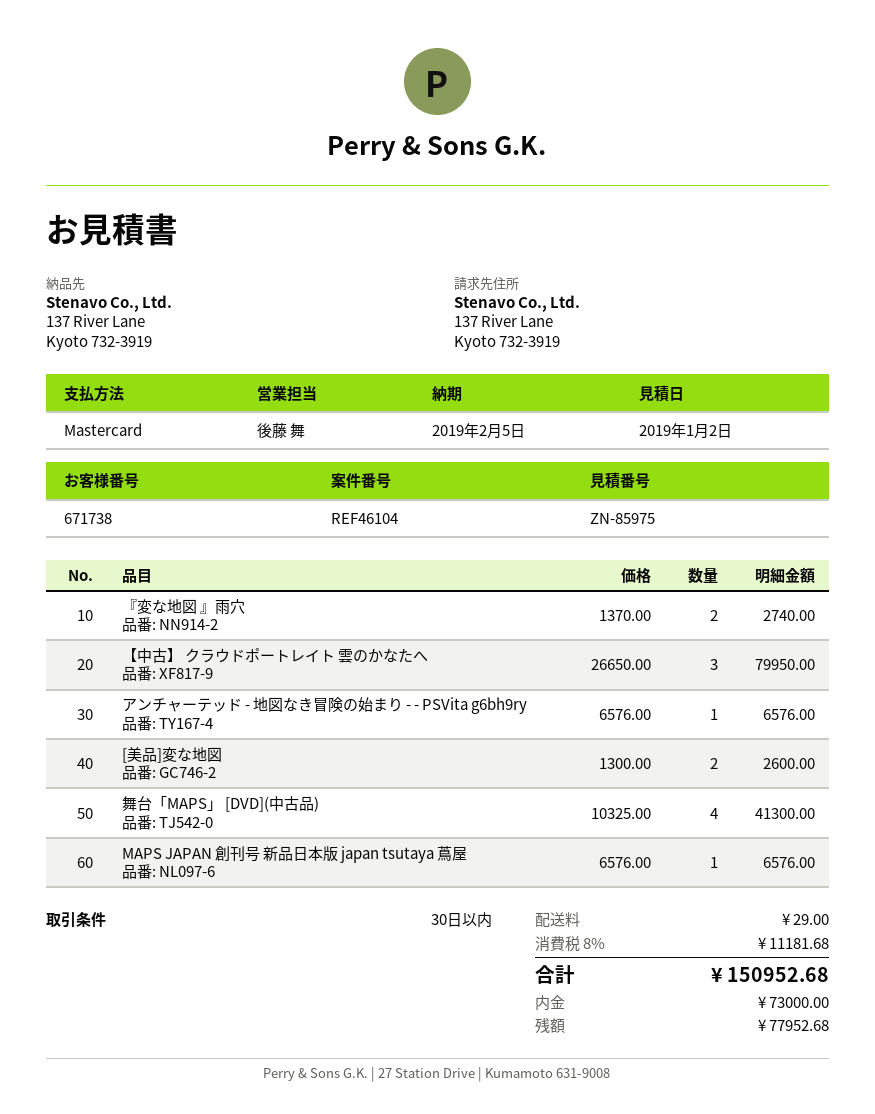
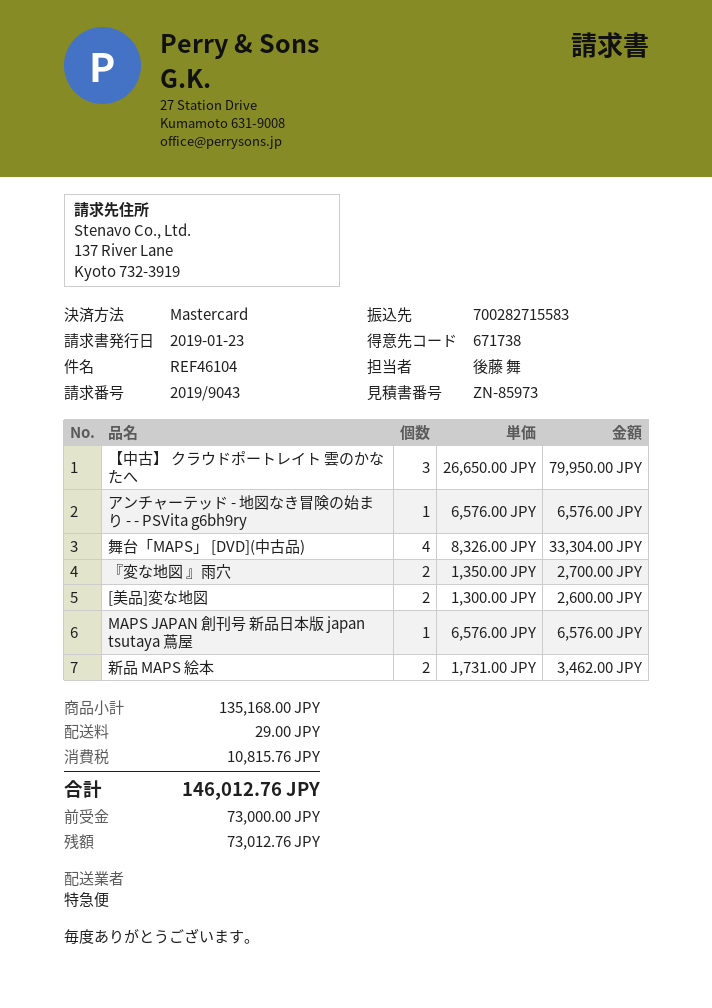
quote number: ZN-85975 -> ZN-85973
『変な地図 』雨穴: 2 x 1370.00 = 2740.00 -> 2 x 1350.00 = 2700.00
舞台「MAPS」 [DVD](中古品): 4 x 10325.00 = 41300.00 -> 4 x 8326.00 = 33304.00
新品 MAPS 絵本: none -> 2 x 1731.00 = 3462.00
tax: 11181.68 -> 10815.76
total: 150952.68 -> 146012.76
balance: 77952.68 -> 73012.76

